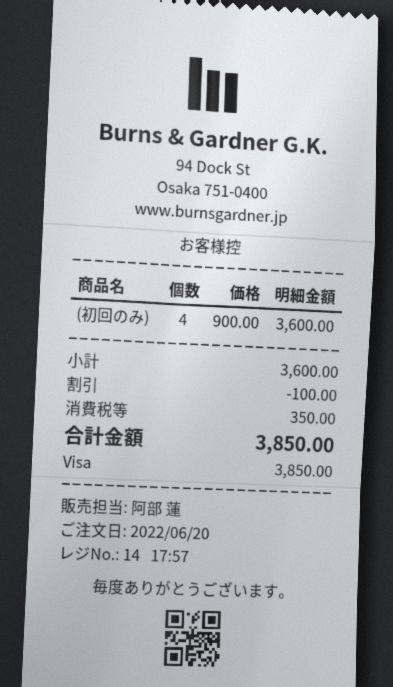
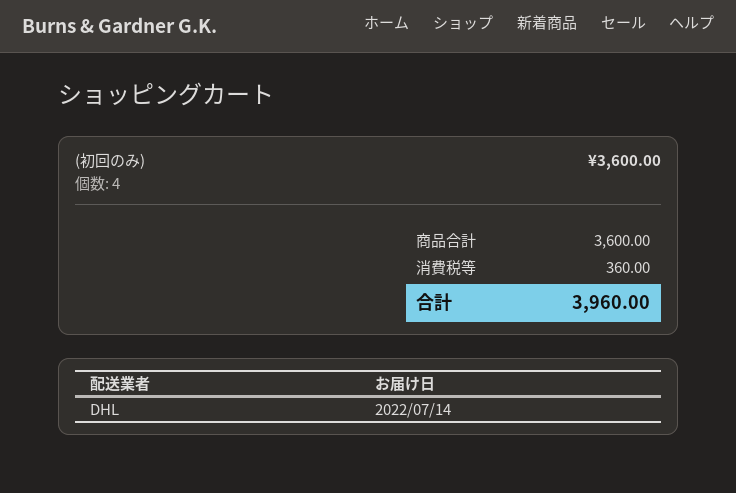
discount: 100.00 -> none
tax: 350.00 -> 360.00
total: 3850.00 -> 3960.00

